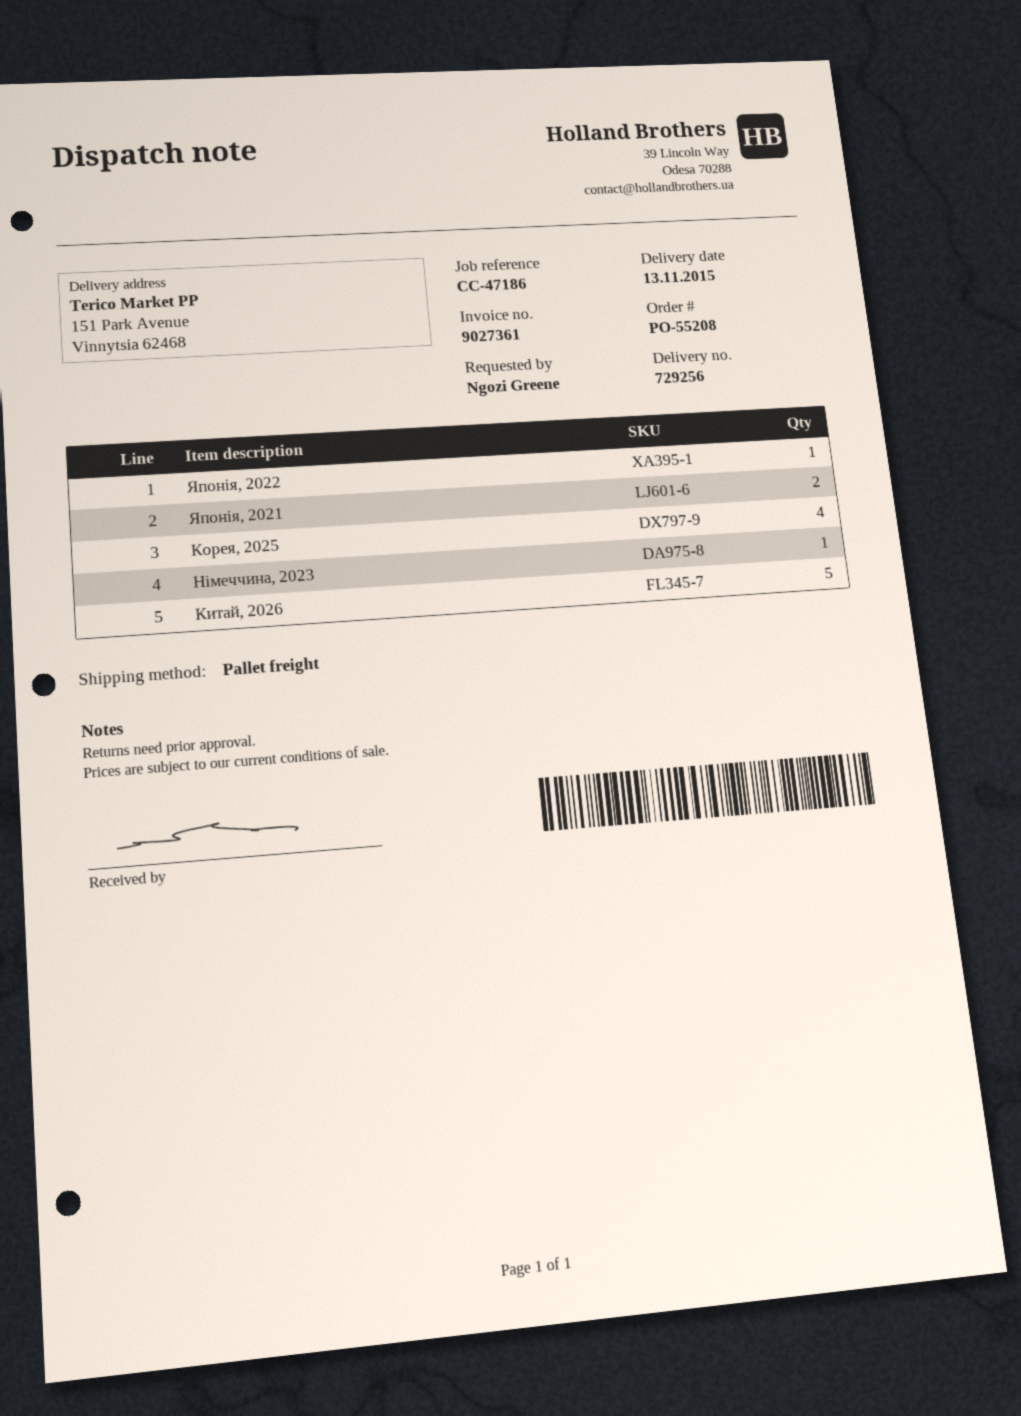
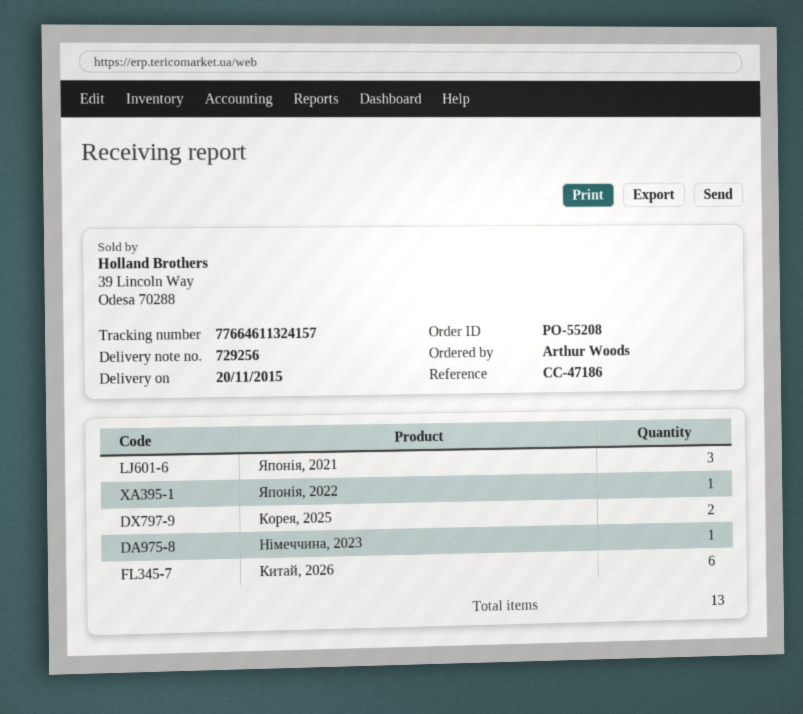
delivery date: 2015-11-13 -> 2015-11-20
ordered by: Ngozi Greene -> Arthur Woods
Японія, 2021: 2 -> 3
Корея, 2025: 4 -> 2
Китай, 2026: 5 -> 6

